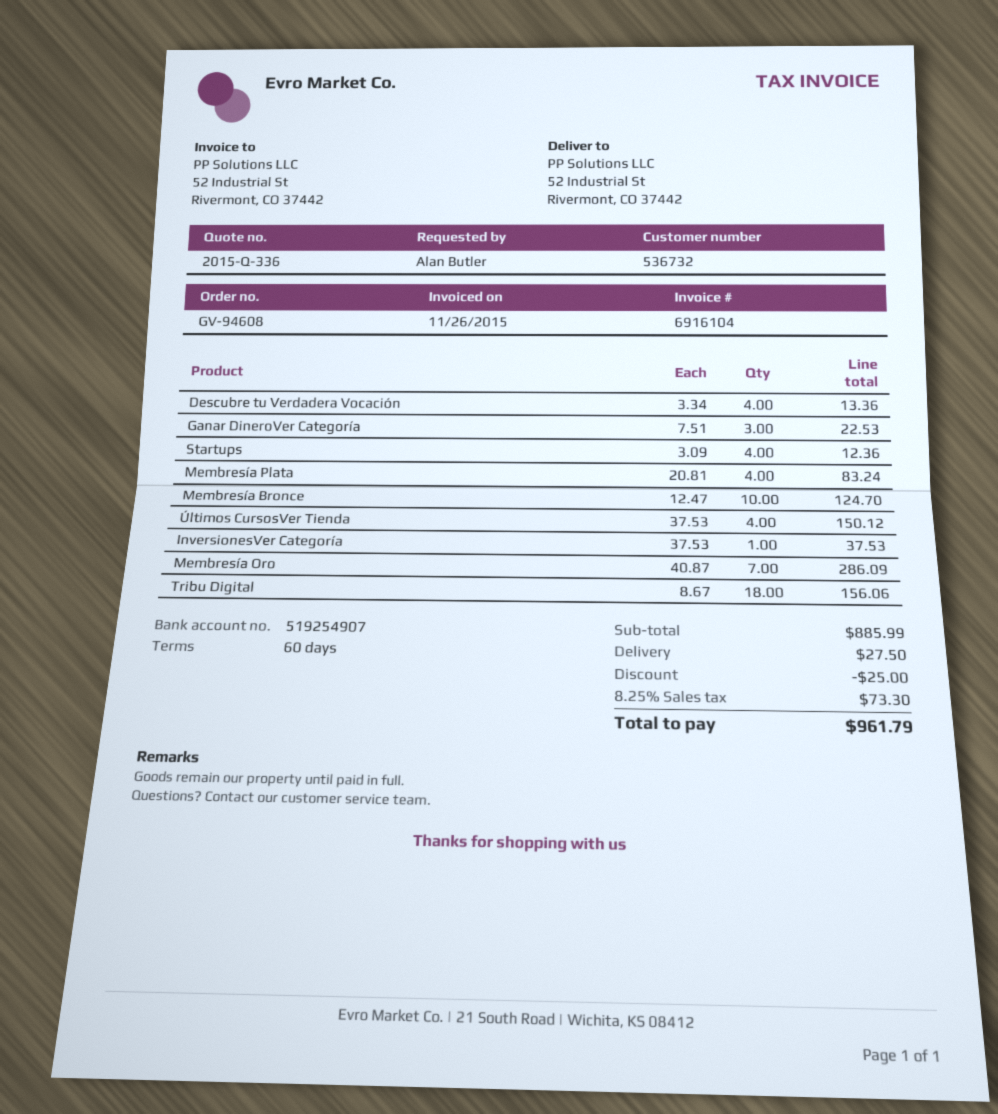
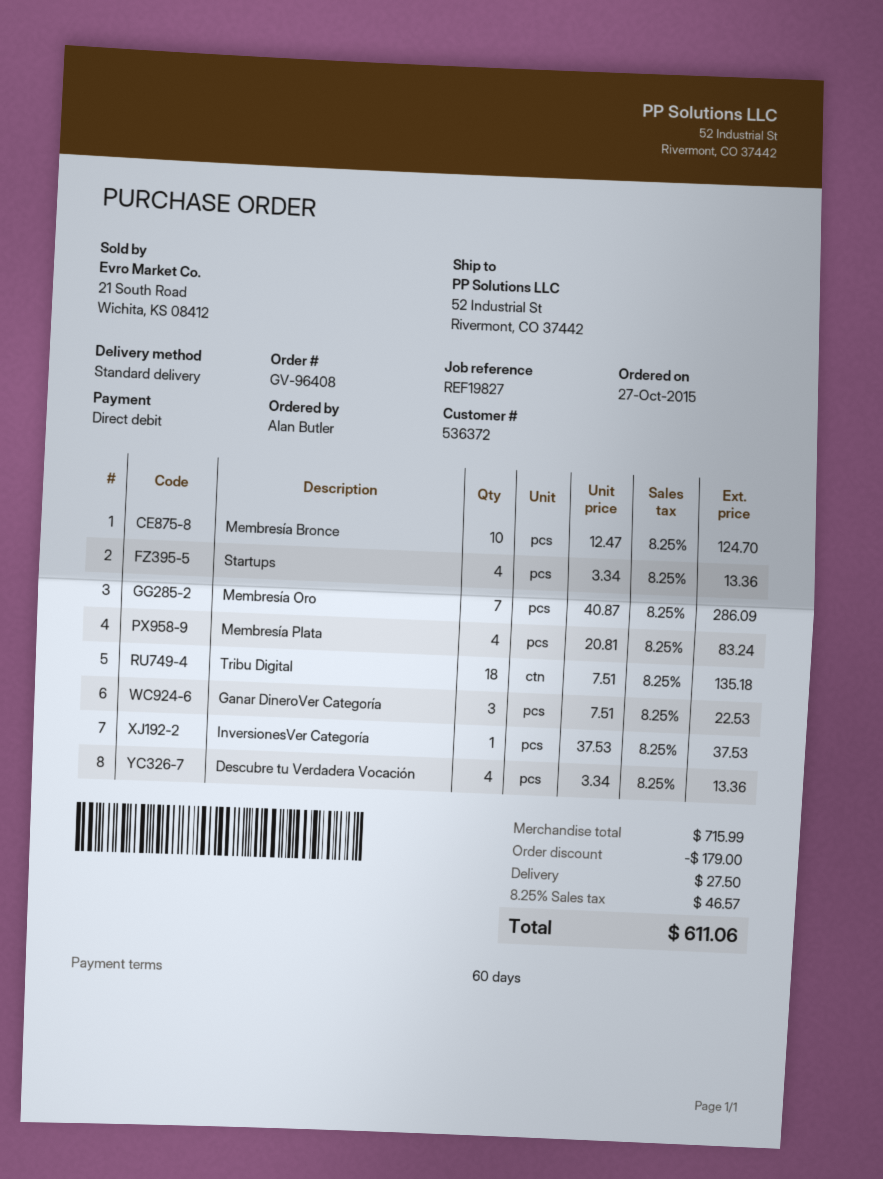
order number: GV-94608 -> GV-96408
customer number: 536732 -> 536372
Startups: 4 x 3.09 = 12.36 -> 4 x 3.34 = 13.36
Últimos CursosVer Tienda: 4 x 37.53 = 150.12 -> none
Tribu Digital: 18 x 8.67 = 156.06 -> 18 x 7.51 = 135.18
subtotal: 885.99 -> 715.99
discount: 25.00 -> 179.00
tax: 8.25% = 73.30 -> 8.25% = 46.57
total: 961.79 -> 611.06

